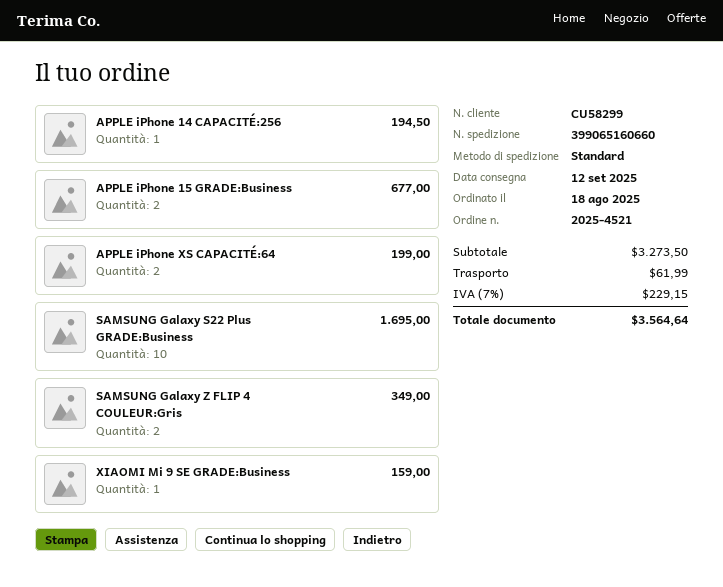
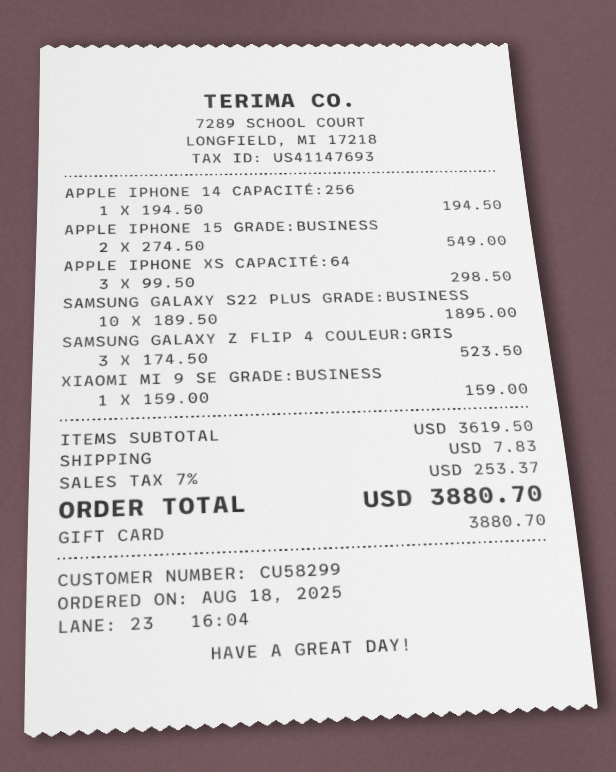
APPLE iPhone 15 GRADE:Business: 2 for 677.00 -> 2 for 549.00
APPLE iPhone XS CAPACITÉ:64: 2 for 199.00 -> 3 for 298.50
SAMSUNG Galaxy S22 Plus GRADE:Business: 10 for 1695.00 -> 10 for 1895.00
SAMSUNG Galaxy Z FLIP 4 COULEUR:Gris: 2 for 349.00 -> 3 for 523.50
subtotal: 3273.50 -> 3619.50
shipping: 61.99 -> 7.83
tax: 7% = 229.15 -> 7% = 253.37
total: 3564.64 -> 3880.70

